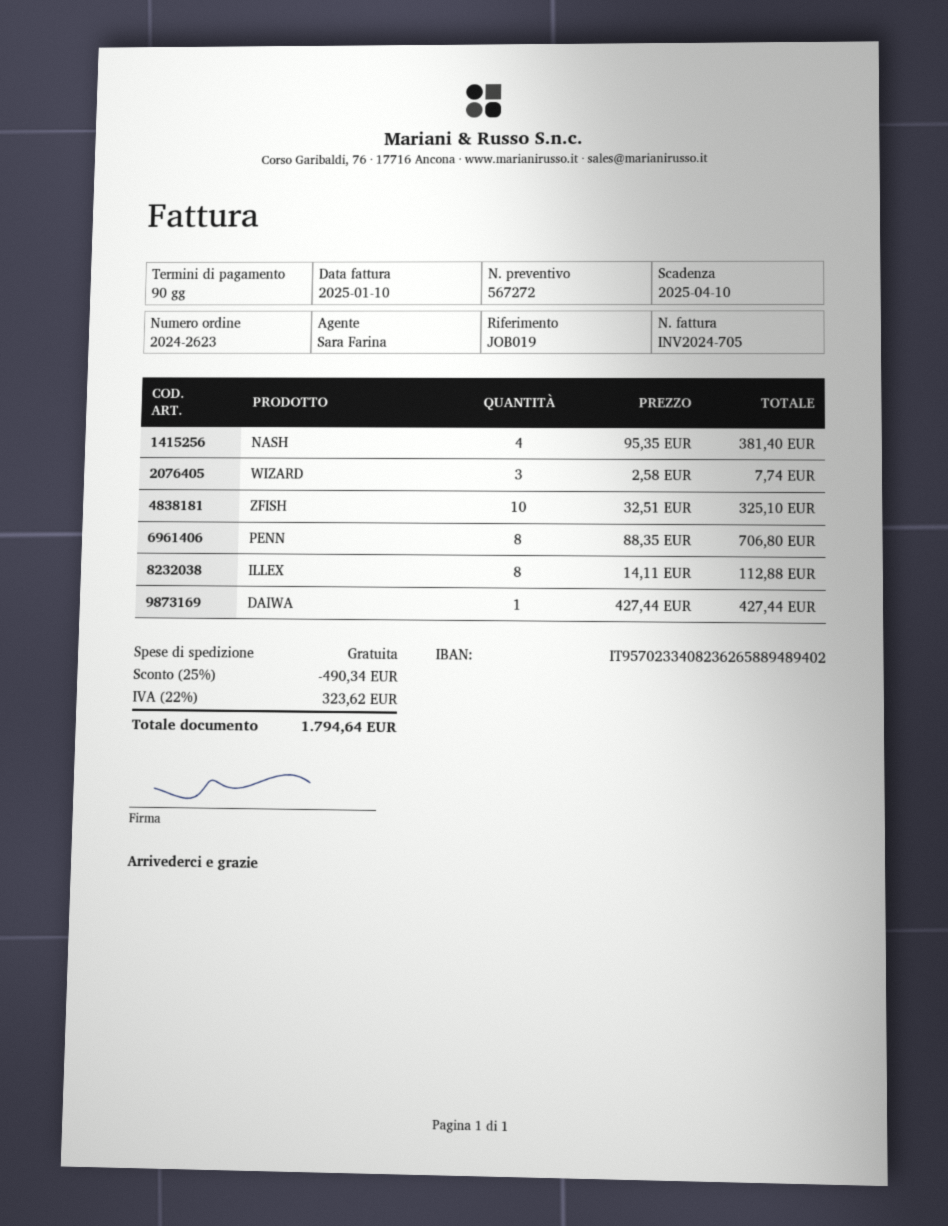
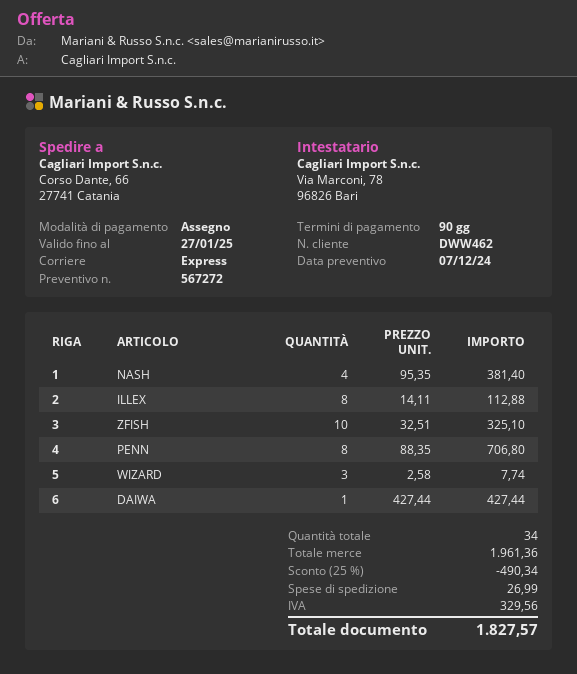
shipping: 0.00 -> 26.99
tax: 323.62 -> 329.56
total: 1794.64 -> 1827.57

